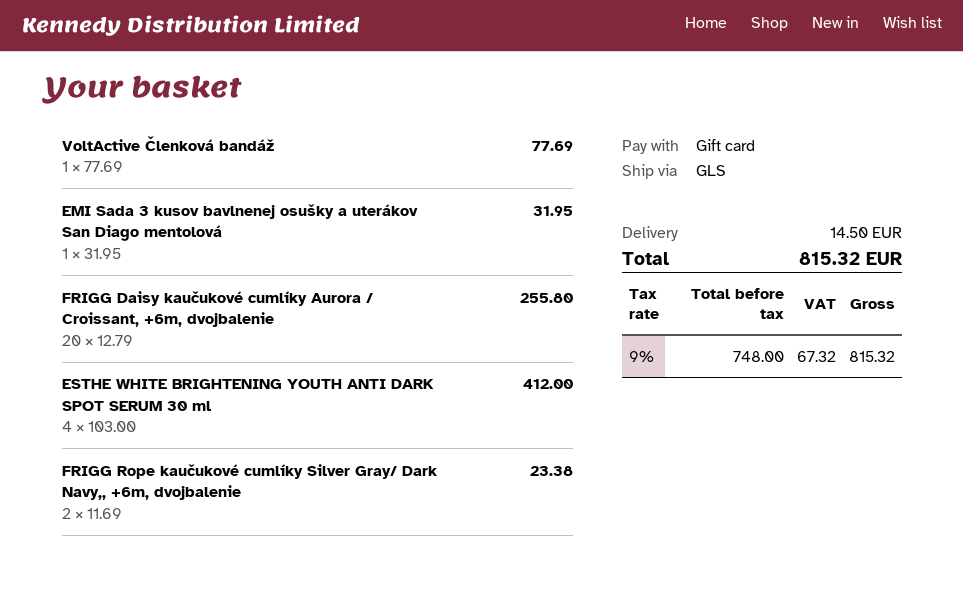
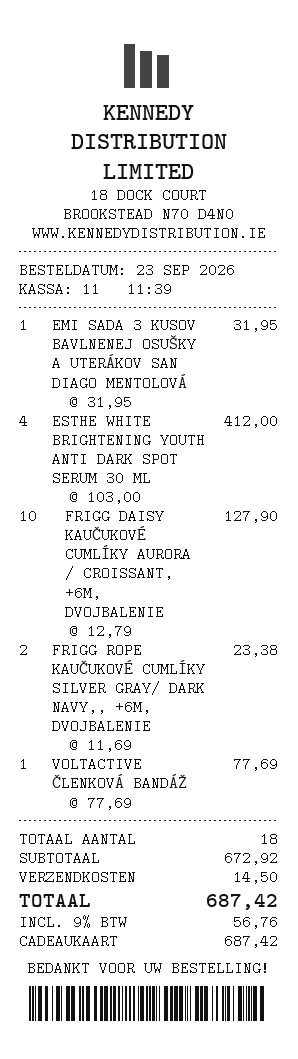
FRIGG Daisy kaučukové cumlíky Aurora / Croissant, +6m, dvojbalenie: 20 x 12.79 = 255.80 -> 10 x 12.79 = 127.90
tax: 9% = 67.32 -> 9% = 56.76
total: 815.32 -> 687.42

